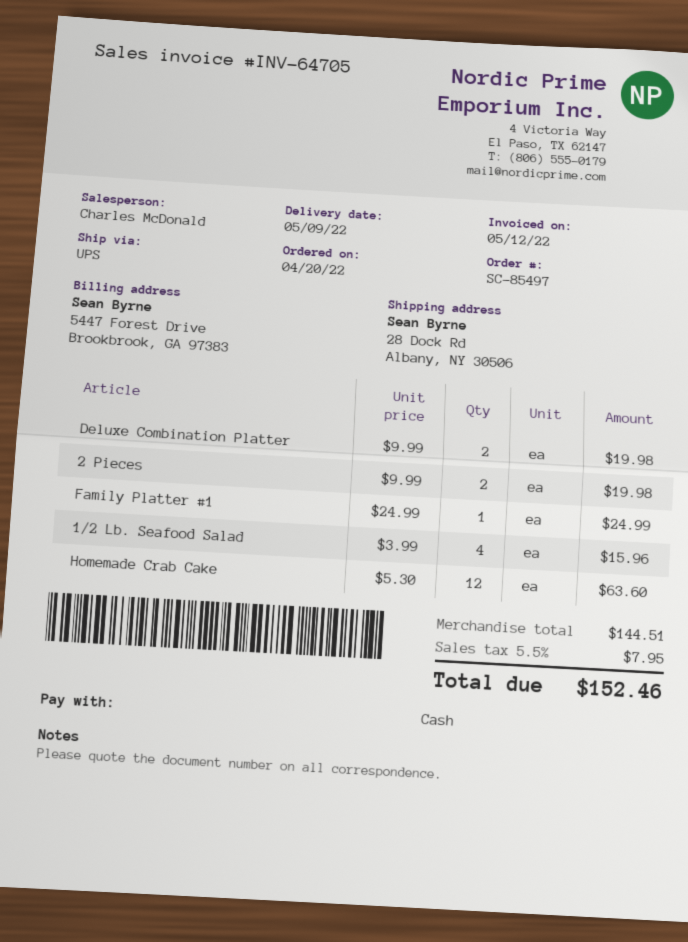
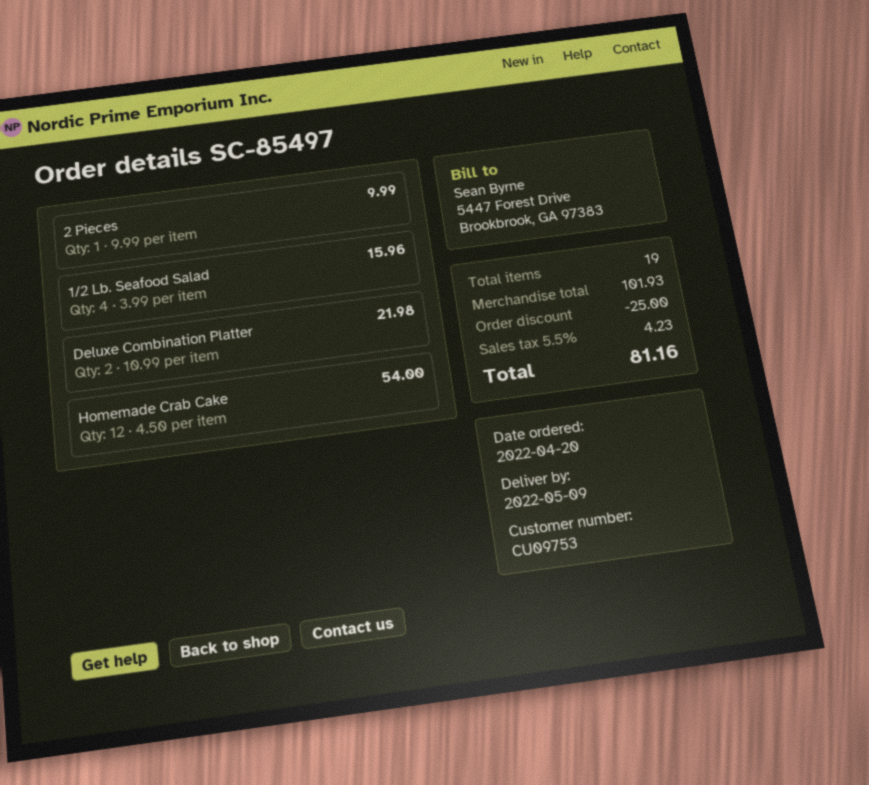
Deluxe Combination Platter: 2 x 9.99 = 19.98 -> 2 x 10.99 = 21.98
2 Pieces: 2 x 9.99 = 19.98 -> 1 x 9.99 = 9.99
Family Platter #1: 1 x 24.99 = 24.99 -> none
Homemade Crab Cake: 12 x 5.30 = 63.60 -> 12 x 4.50 = 54.00
subtotal: 144.51 -> 101.93
discount: none -> 25.00
tax: 5.5% = 7.95 -> 5.5% = 4.23
total: 152.46 -> 81.16

